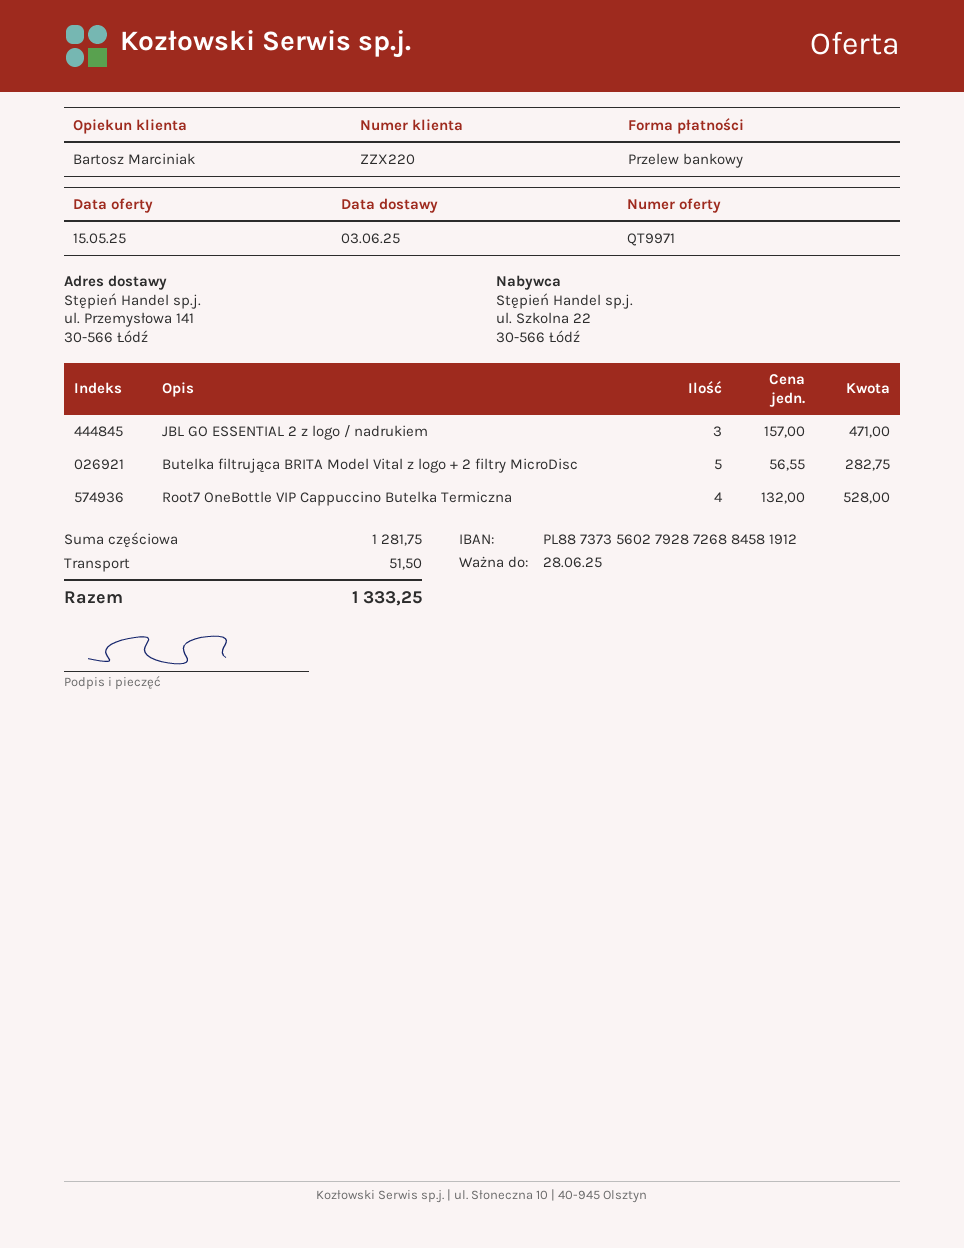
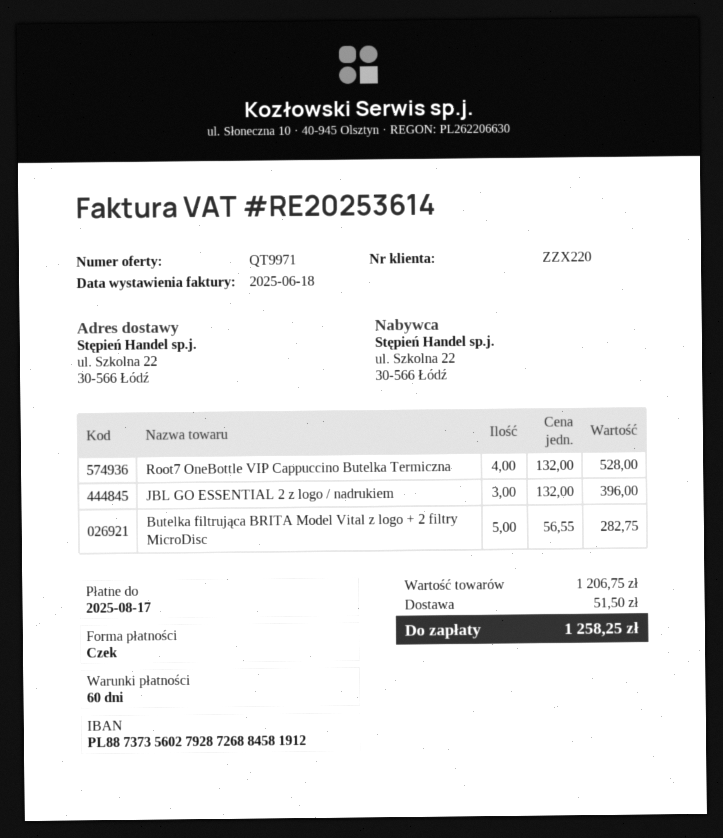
payment method: bank transfer -> cheque
ship to: ul. Przemysłowa 141, 30-566 Łódź -> ul. Szkolna 22, 30-566 Łódź
JBL GO ESSENTIAL 2 z logo / nadrukiem: 3 x 157.00 = 471.00 -> 3 x 132.00 = 396.00
subtotal: 1281.75 -> 1206.75
total: 1333.25 -> 1258.25

